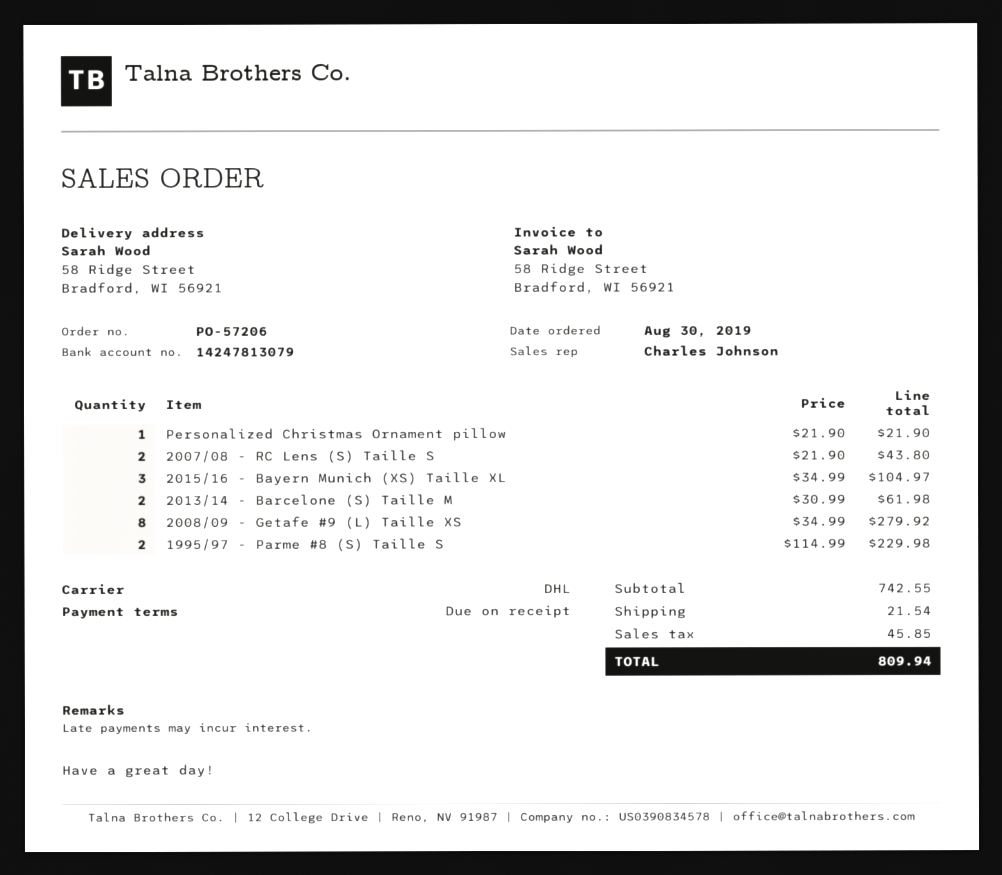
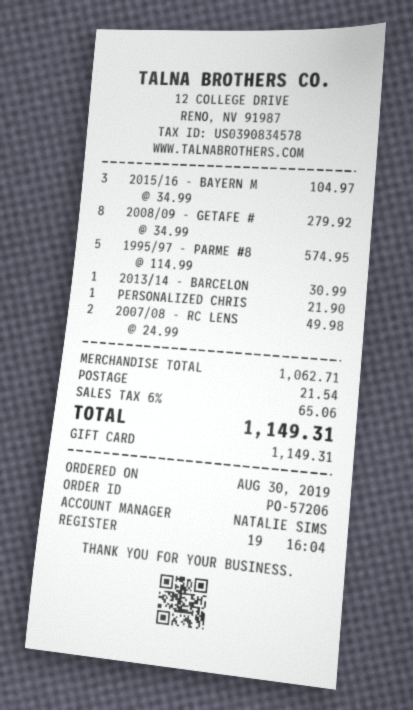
sales rep: Charles Johnson -> NATALIE SIMS
2007/08 - RC Lens (S) Taille S: 2 x 21.90 = 43.80 -> 2 x 24.99 = 49.98
2013/14 - Barcelone (S) Taille M: 2 x 30.99 = 61.98 -> 1 x 30.99 = 30.99
1995/97 - Parme #8 (S) Taille S: 2 x 114.99 = 229.98 -> 5 x 114.99 = 574.95
subtotal: 742.55 -> 1062.71
tax: 45.85 -> 65.06
total: 809.94 -> 1149.31

